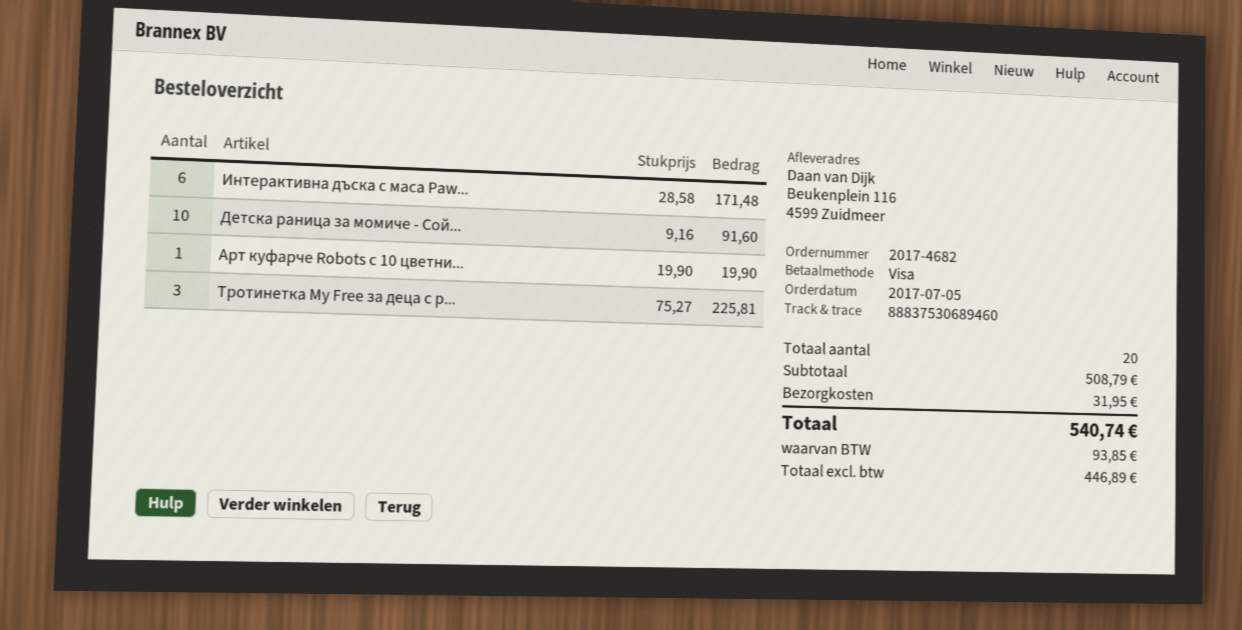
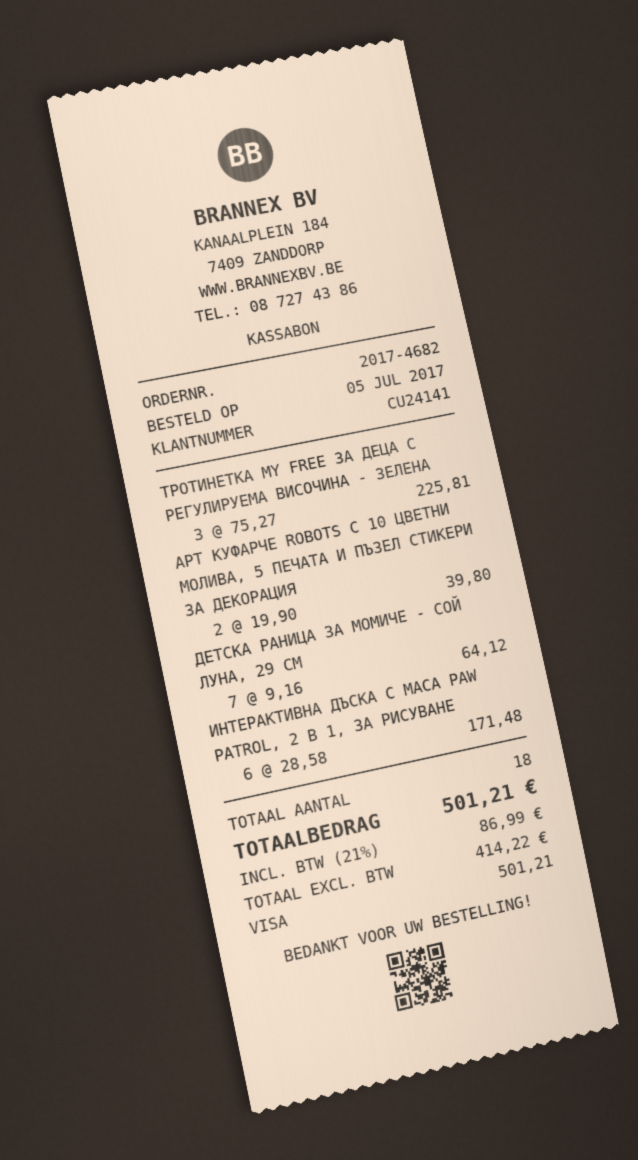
Детска раница за момиче - Сой...: 10 x 9.16 = 91.60 -> 7 x 9.16 = 64.12
Арт куфарче Robots с 10 цветни...: 1 x 19.90 = 19.90 -> 2 x 19.90 = 39.80
total quantity: 20 -> 18
shipping: 31.95 -> none
net: 446.89 -> 414.22
tax: 93.85 -> 86.99
total: 540.74 -> 501.21

